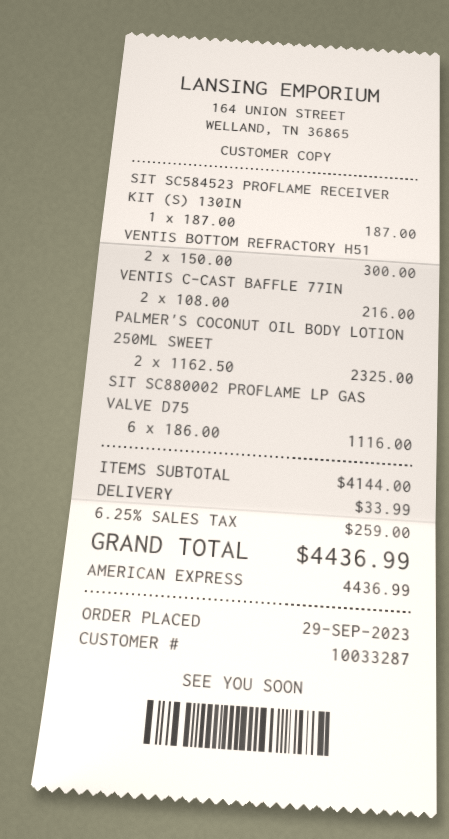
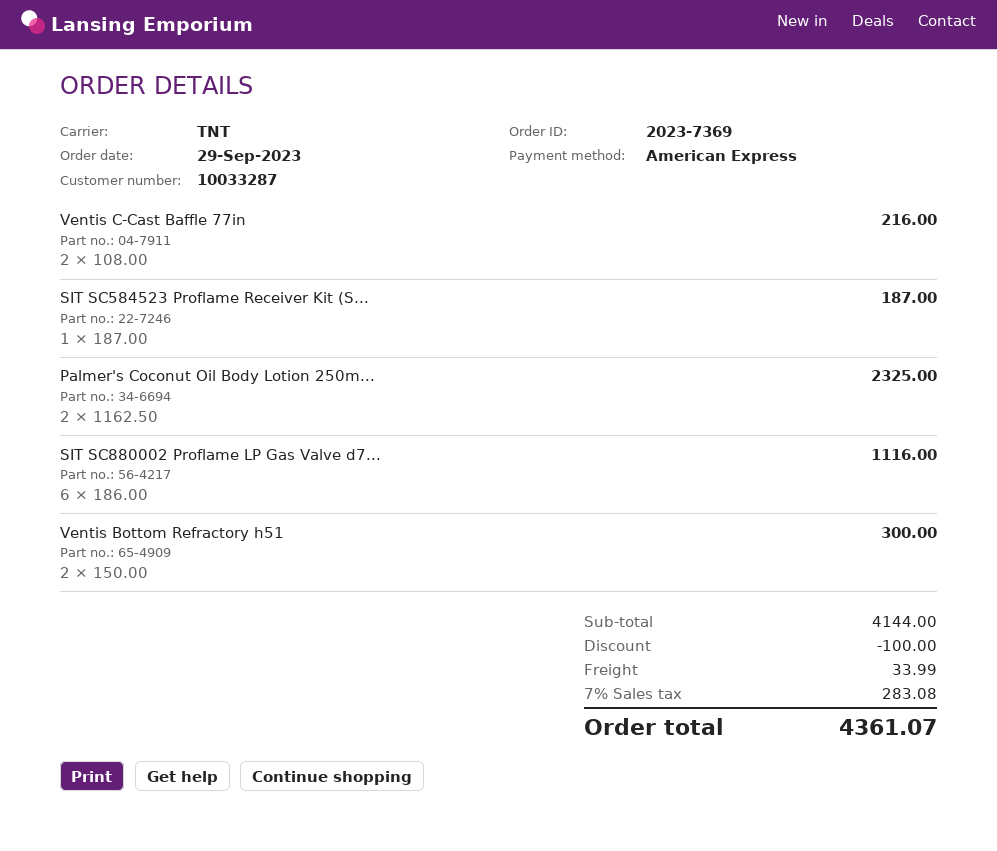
discount: none -> 100.00
tax: 6.25% = 259.00 -> 7% = 283.08
total: 4436.99 -> 4361.07

